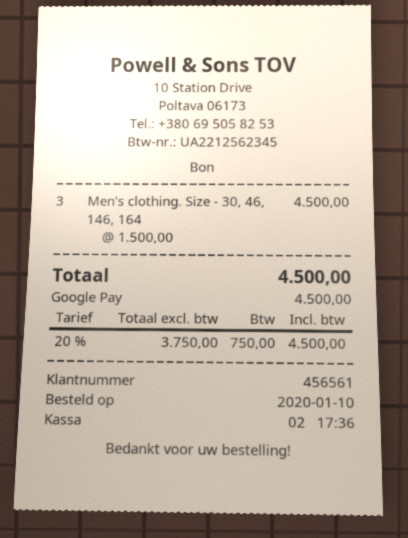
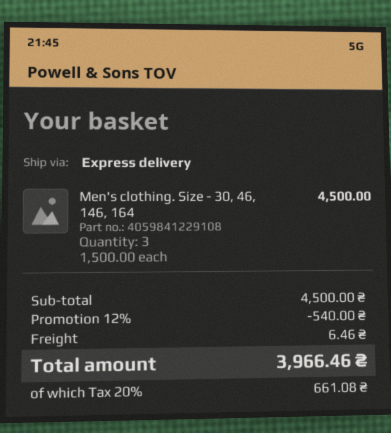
discount: none -> 12% = 540.00
shipping: none -> 6.46
tax: 20% = 750.00 -> 20% = 661.08
total: 4500.00 -> 3966.46

